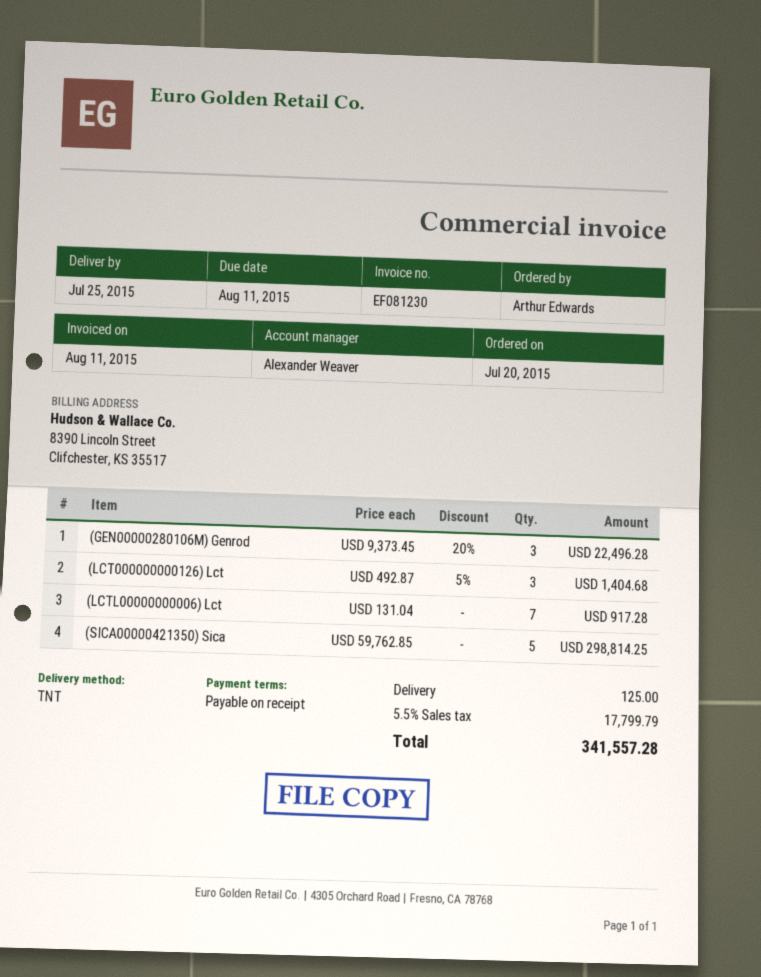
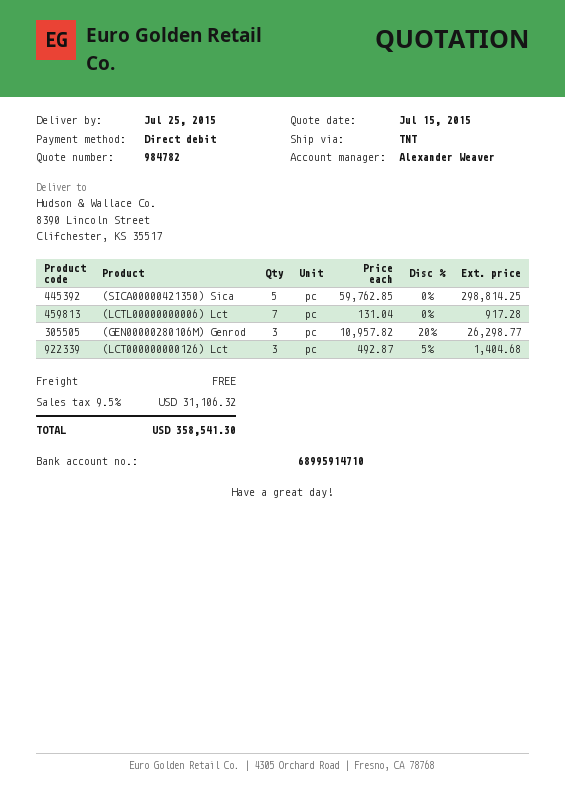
(GEN00000280106M) Genrod: 3 x 9373.45 - 20% = 22496.28 -> 3 x 10957.82 - 20% = 26298.77
shipping: 125.00 -> 0.00
tax: 5.5% = 17799.79 -> 9.5% = 31106.32
total: 341557.28 -> 358541.30

